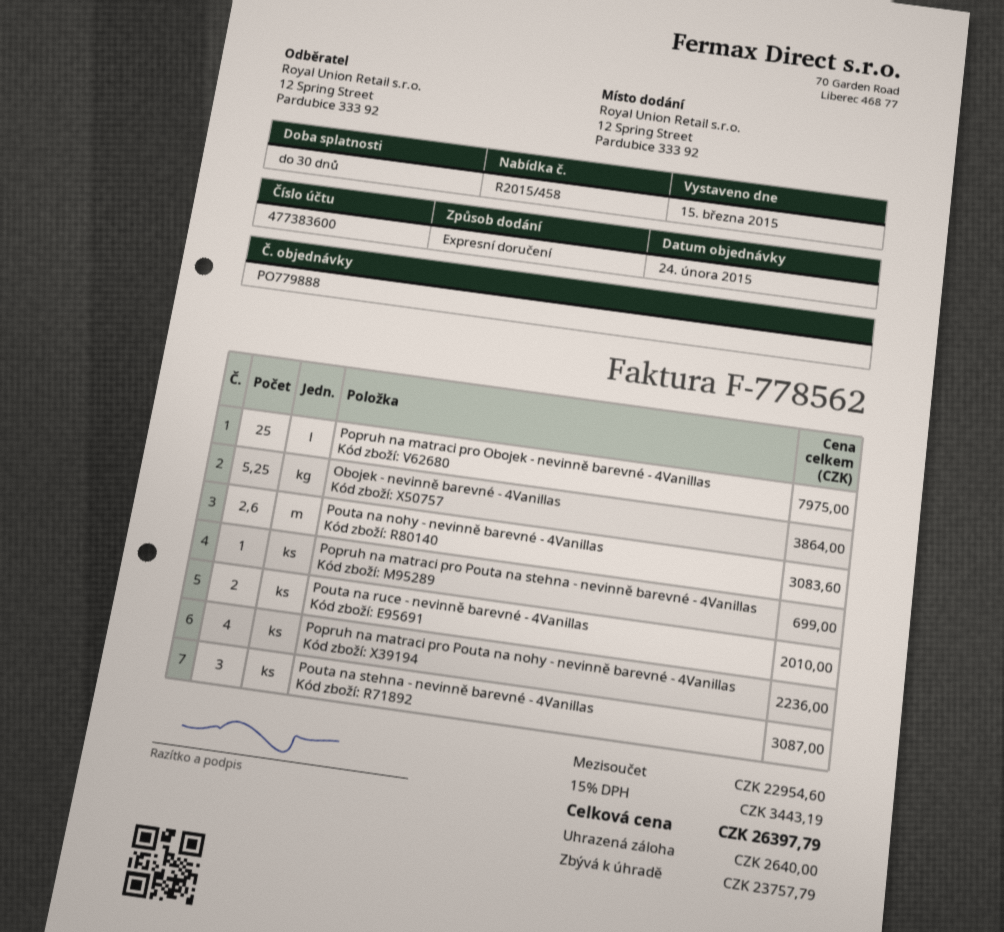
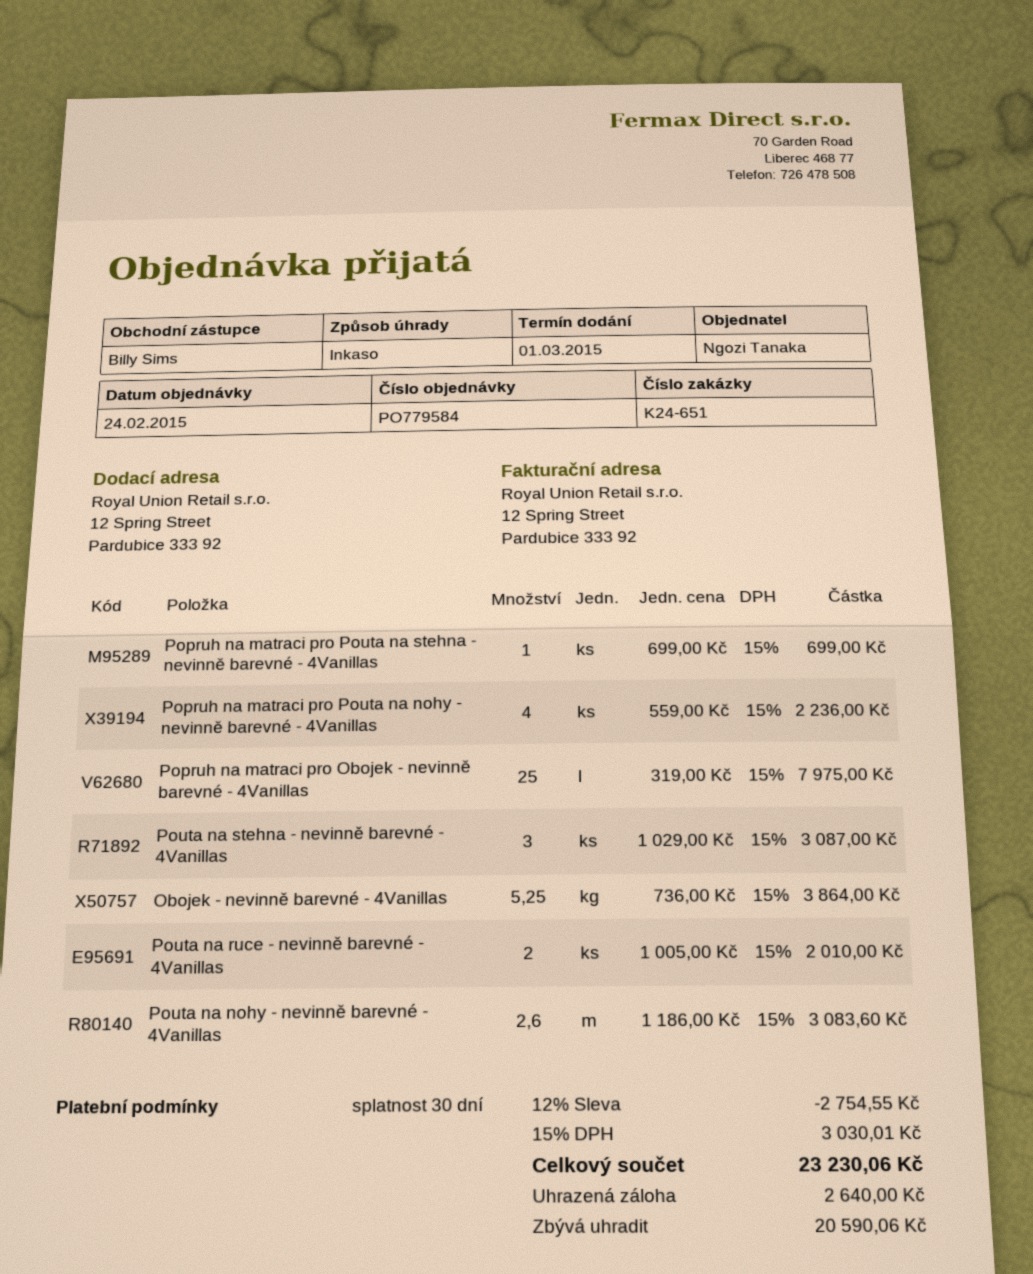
order number: PO779888 -> PO779584
discount: none -> 12% = 2754.55
tax: 15% = 3443.19 -> 15% = 3030.01
total: 26397.79 -> 23230.06
balance: 23757.79 -> 20590.06

